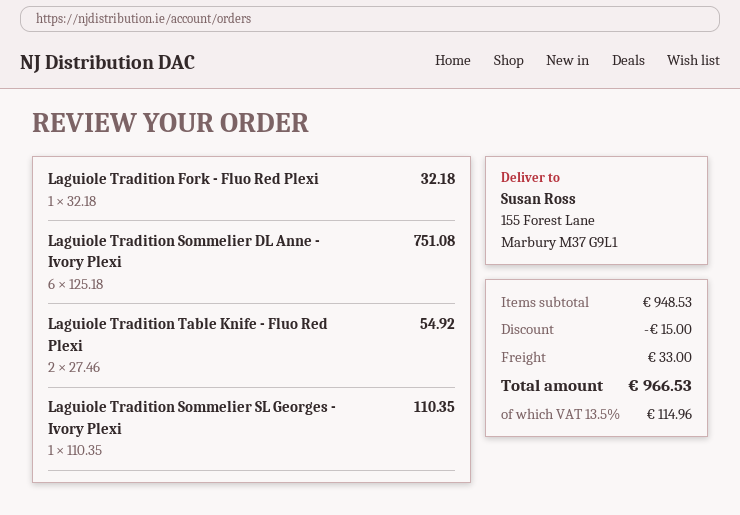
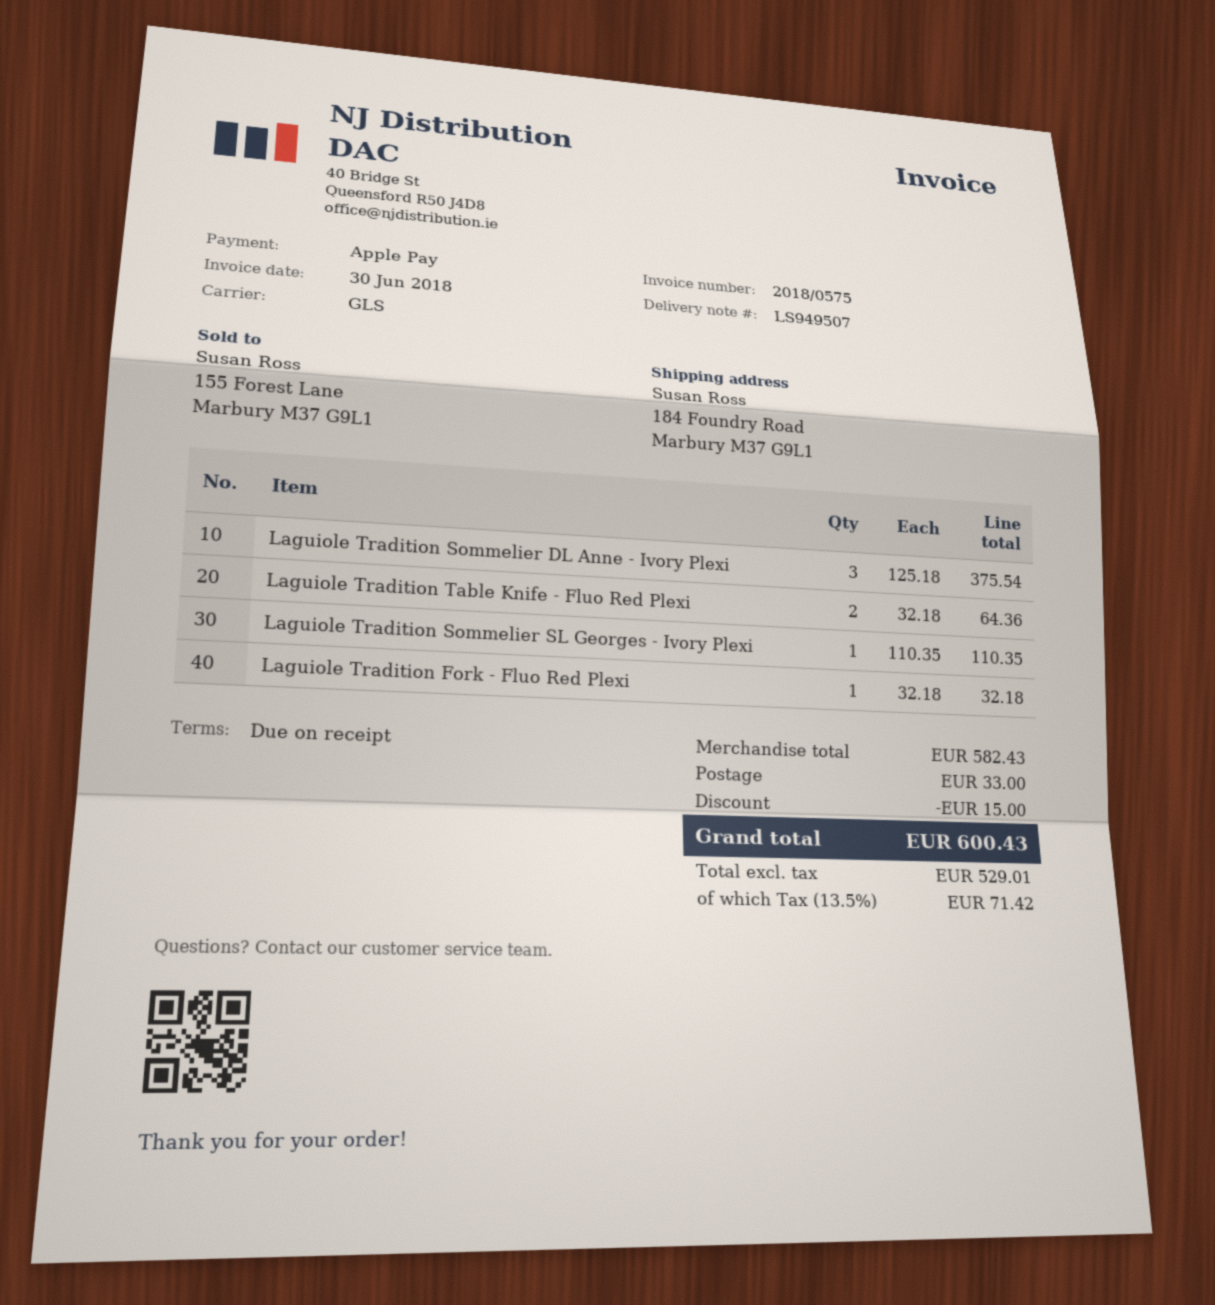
ship to: 155 Forest Lane, Marbury M37 G9L1 -> 184 Foundry Road, Marbury M37 G9L1
Laguiole Tradition Sommelier DL Anne - Ivory Plexi: 6 x 125.18 = 751.08 -> 3 x 125.18 = 375.54
Laguiole Tradition Table Knife - Fluo Red Plexi: 2 x 27.46 = 54.92 -> 2 x 32.18 = 64.36
subtotal: 948.53 -> 582.43
tax: 13.5% = 114.96 -> 13.5% = 71.42
total: 966.53 -> 600.43

